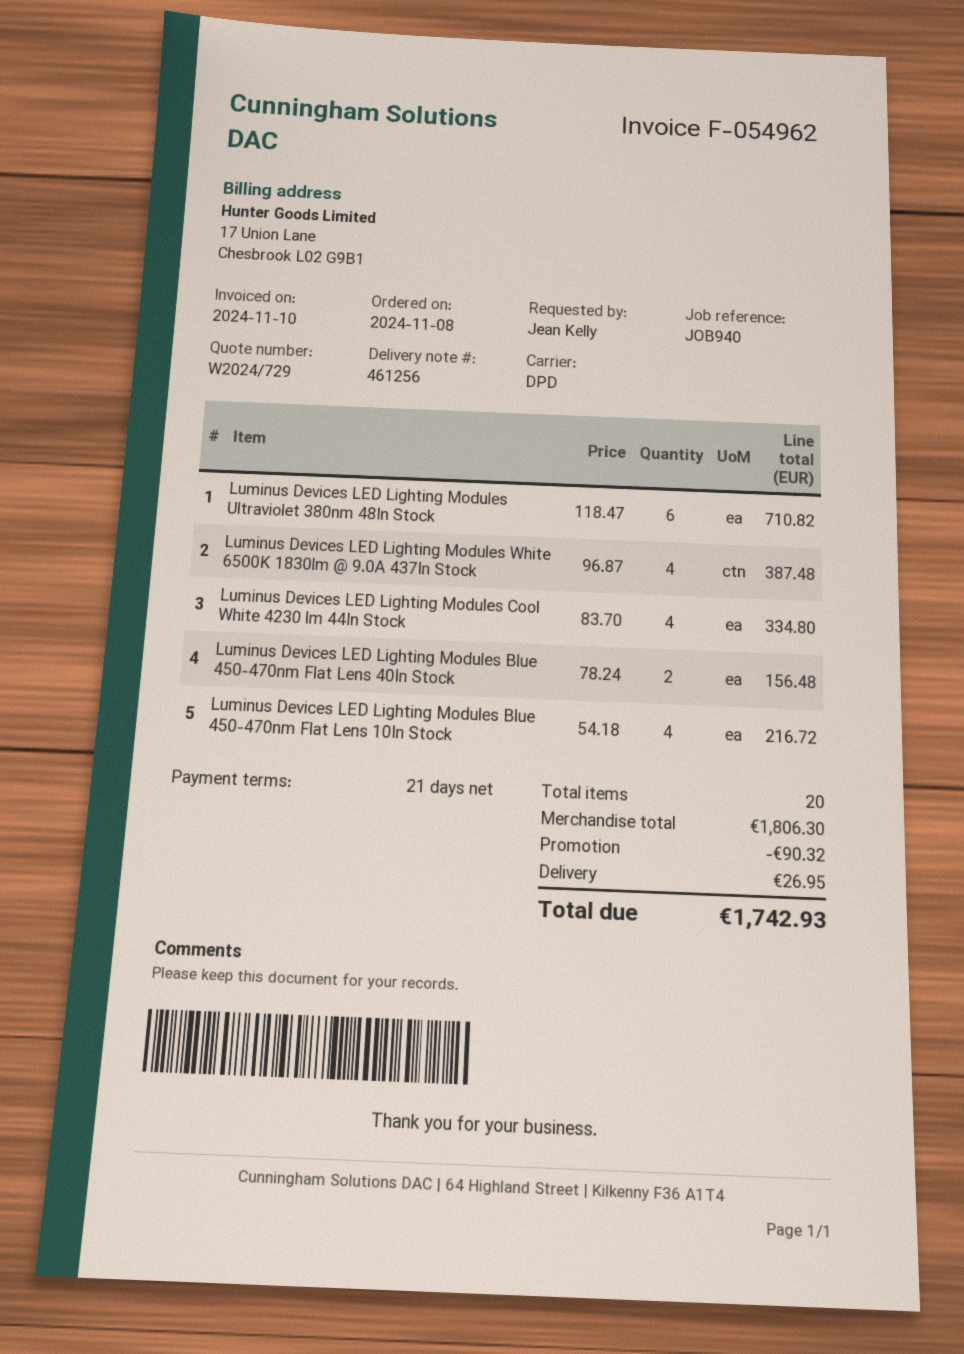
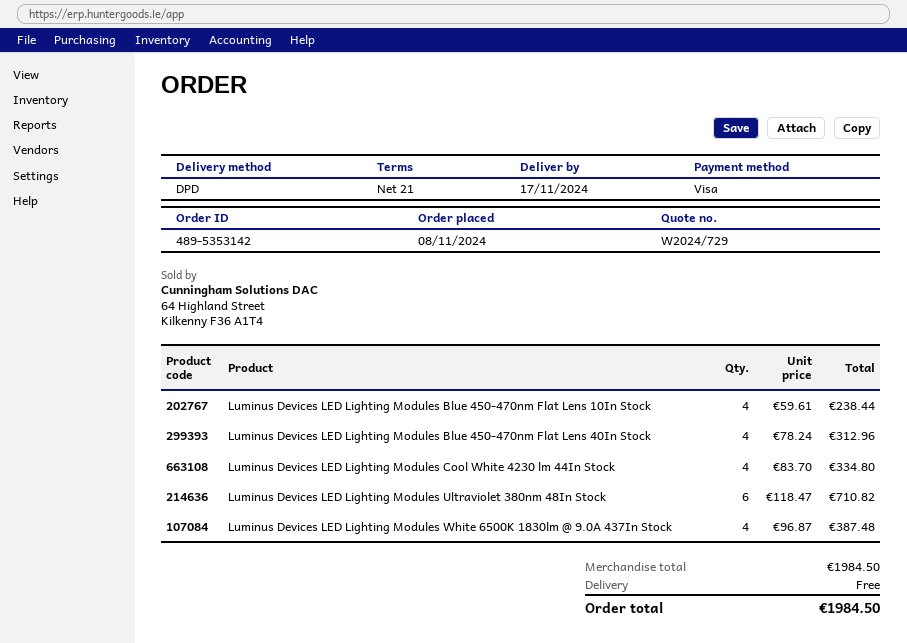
Luminus Devices LED Lighting Modules Blue 450-470nm Flat Lens 40In Stock: 2 x 78.24 = 156.48 -> 4 x 78.24 = 312.96
Luminus Devices LED Lighting Modules Blue 450-470nm Flat Lens 10In Stock: 4 x 54.18 = 216.72 -> 4 x 59.61 = 238.44
subtotal: 1806.30 -> 1984.50
discount: 90.32 -> none
shipping: 26.95 -> 0.00
total: 1742.93 -> 1984.50

